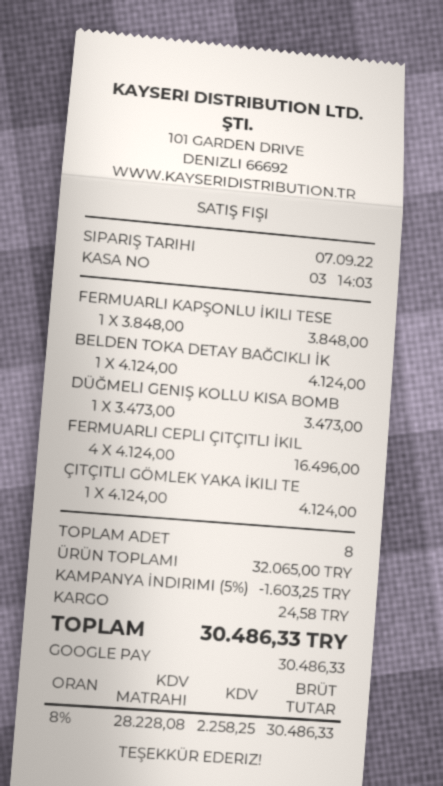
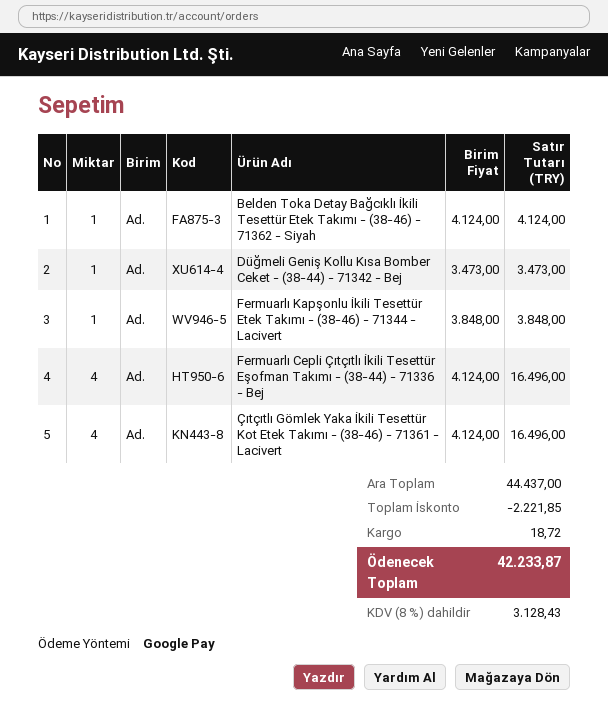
ÇITÇITLI GÖMLEK YAKA İKILI TE: 1 x 4124.00 = 4124.00 -> 4 x 4124.00 = 16496.00
subtotal: 32065.00 -> 44437.00
discount: 1603.25 -> 2221.85
shipping: 24.58 -> 18.72
tax: 8% = 2258.25 -> 8% = 3128.43
total: 30486.33 -> 42233.87

